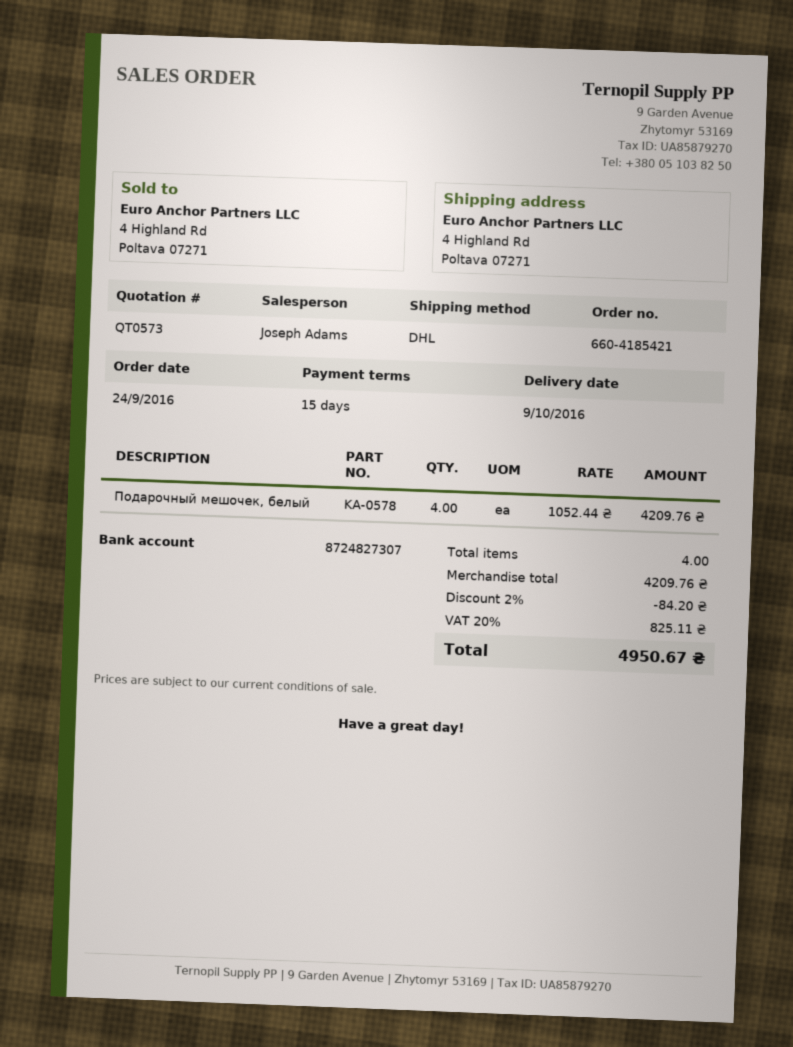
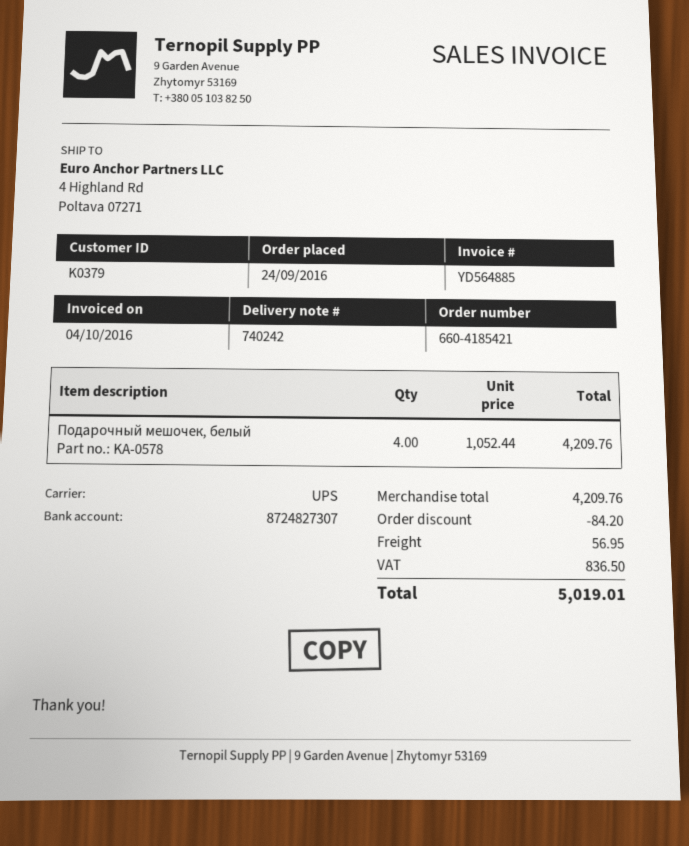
shipping method: DHL -> UPS
shipping: none -> 56.95
tax: 825.11 -> 836.50
total: 4950.67 -> 5019.01

